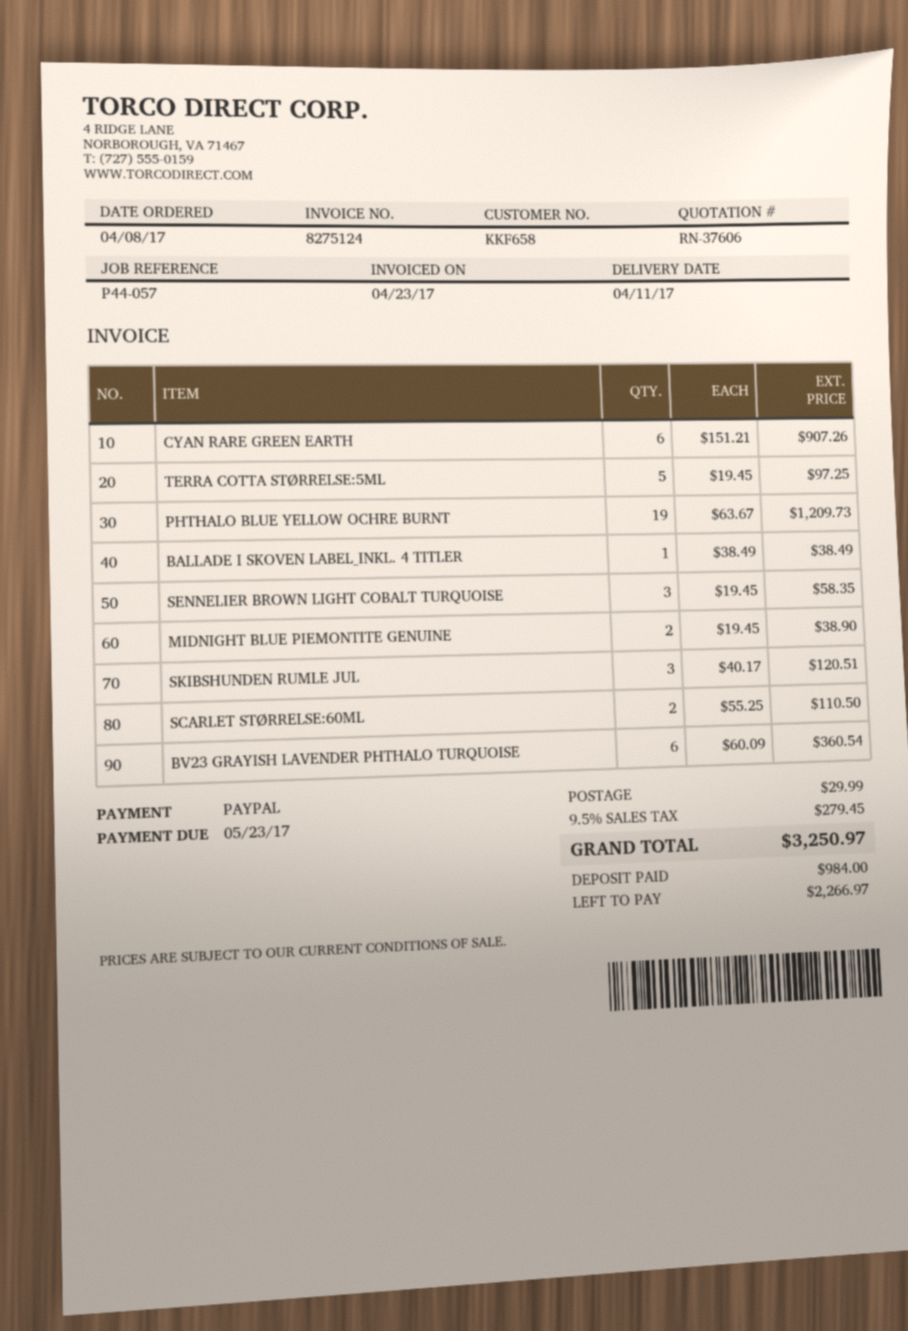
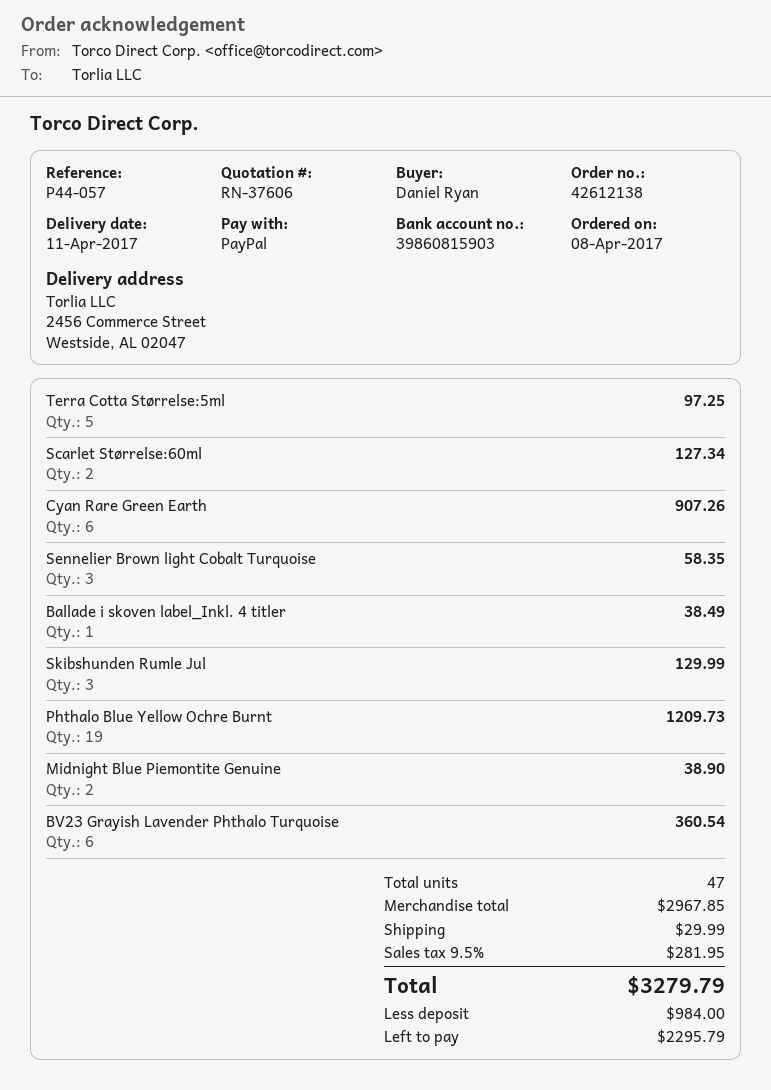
SKIBSHUNDEN RUMLE JUL: 3 for 120.51 -> 3 for 129.99
SCARLET STØRRELSE:60ML: 2 for 110.50 -> 2 for 127.34
tax: 9.5% = 279.45 -> 9.5% = 281.95
total: 3250.97 -> 3279.79
balance: 2266.97 -> 2295.79

